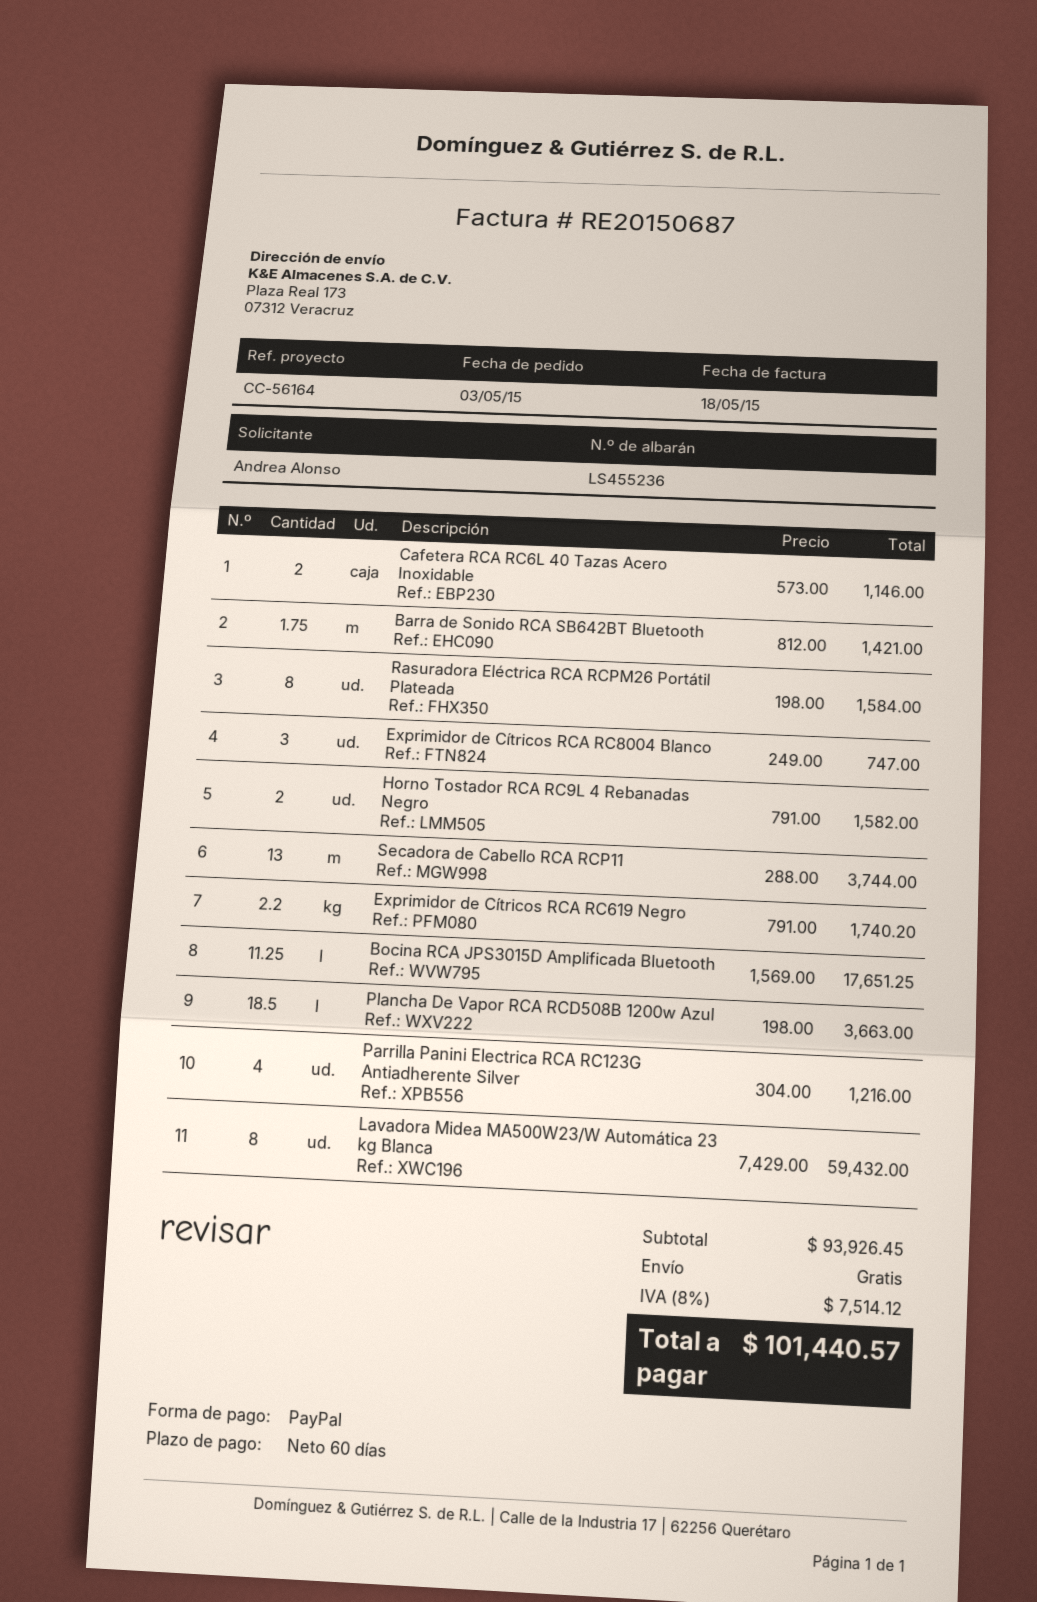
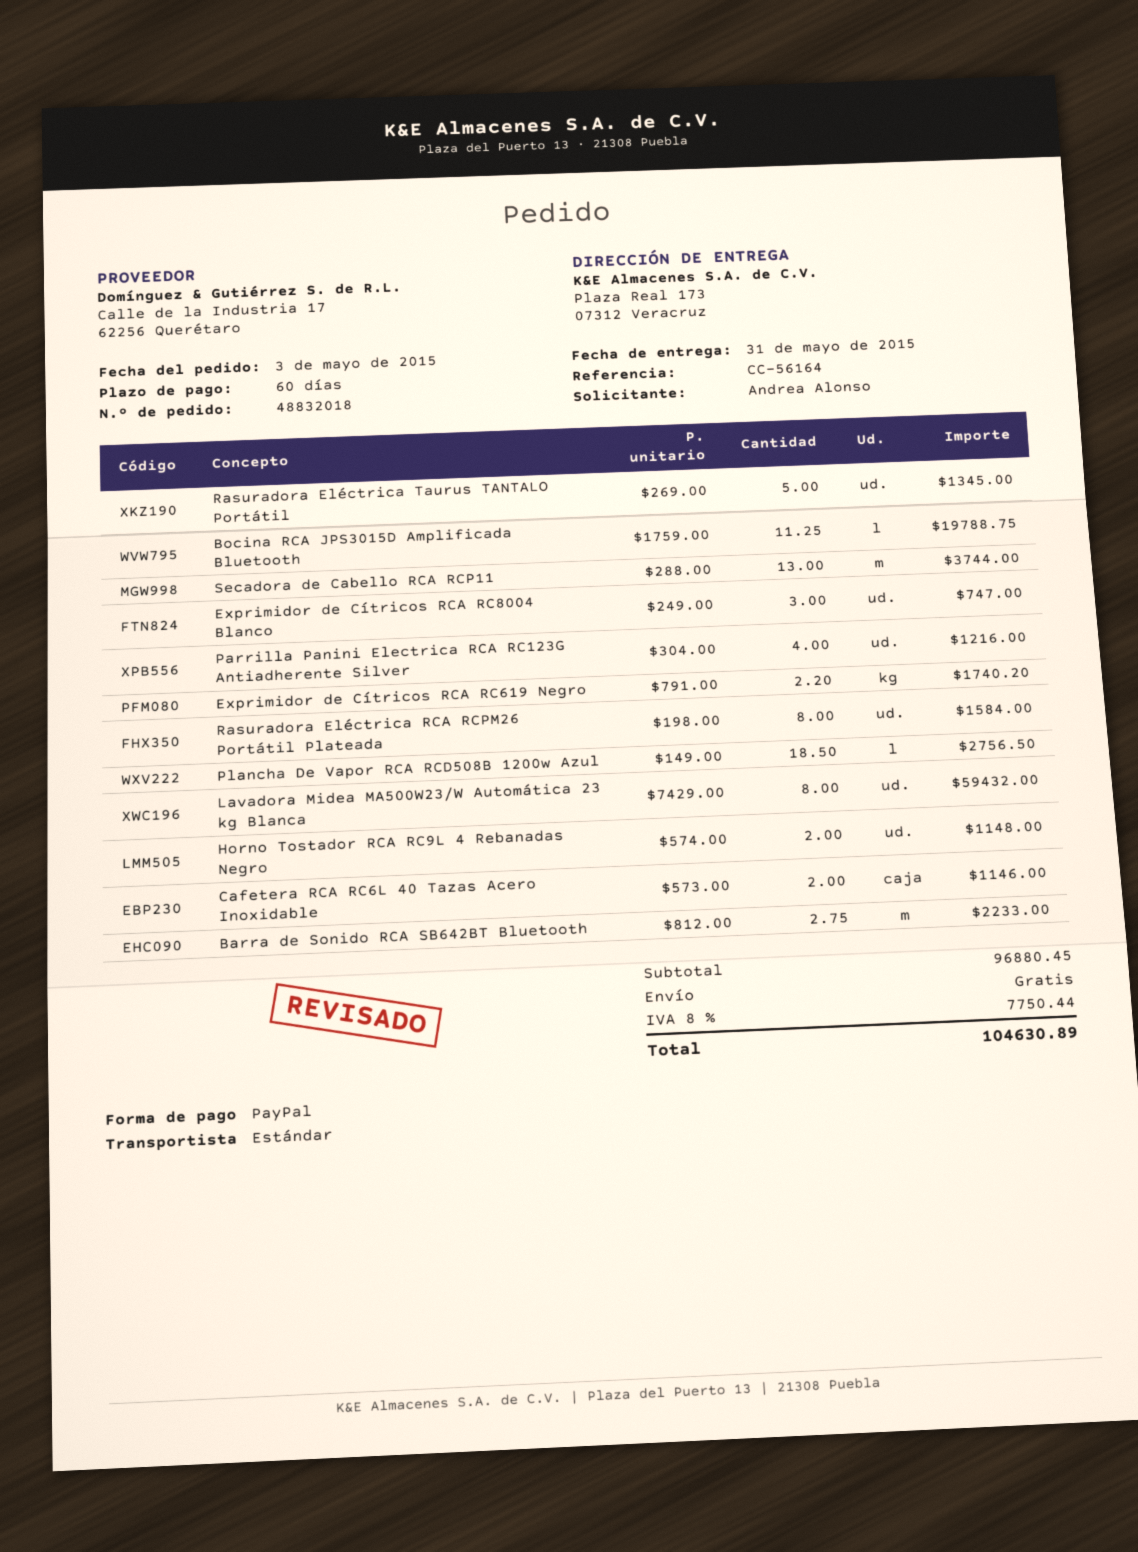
Barra de Sonido RCA SB642BT Bluetooth: 1.75 x 812.00 = 1421.00 -> 2.75 x 812.00 = 2233.00
Horno Tostador RCA RC9L 4 Rebanadas Negro: 2 x 791.00 = 1582.00 -> 2 x 574.00 = 1148.00
Bocina RCA JPS3015D Amplificada Bluetooth: 11.25 x 1569.00 = 17651.25 -> 11.25 x 1759.00 = 19788.75
Plancha De Vapor RCA RCD508B 1200w Azul: 18.5 x 198.00 = 3663.00 -> 18.5 x 149.00 = 2756.50
Rasuradora Eléctrica Taurus TANTALO Portátil: none -> 5 x 269.00 = 1345.00
subtotal: 93926.45 -> 96880.45
tax: 8% = 7514.12 -> 8% = 7750.44
total: 101440.57 -> 104630.89

